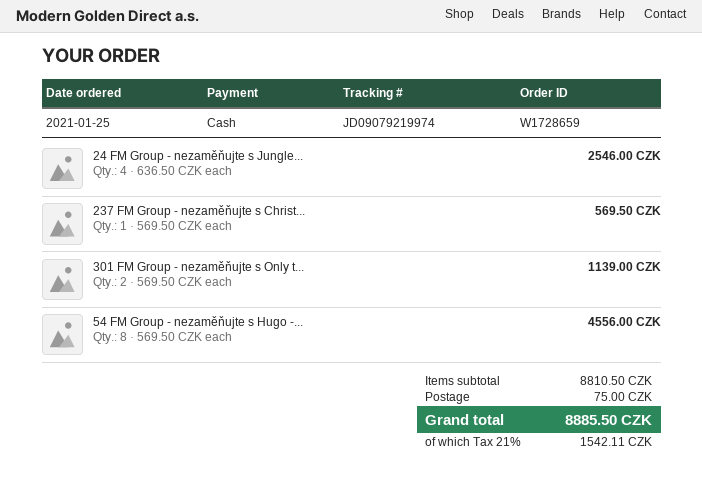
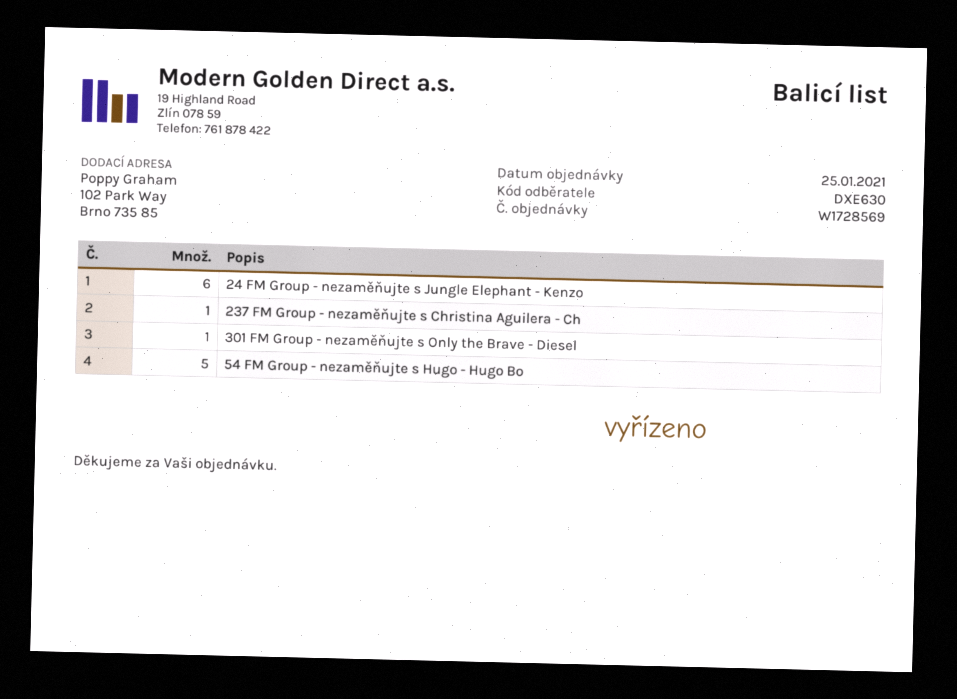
order number: W1728659 -> W1728569
24 FM Group - nezaměňujte s Jungle...: 4 -> 6
301 FM Group - nezaměňujte s Only t...: 2 -> 1
54 FM Group - nezaměňujte s Hugo -...: 8 -> 5

